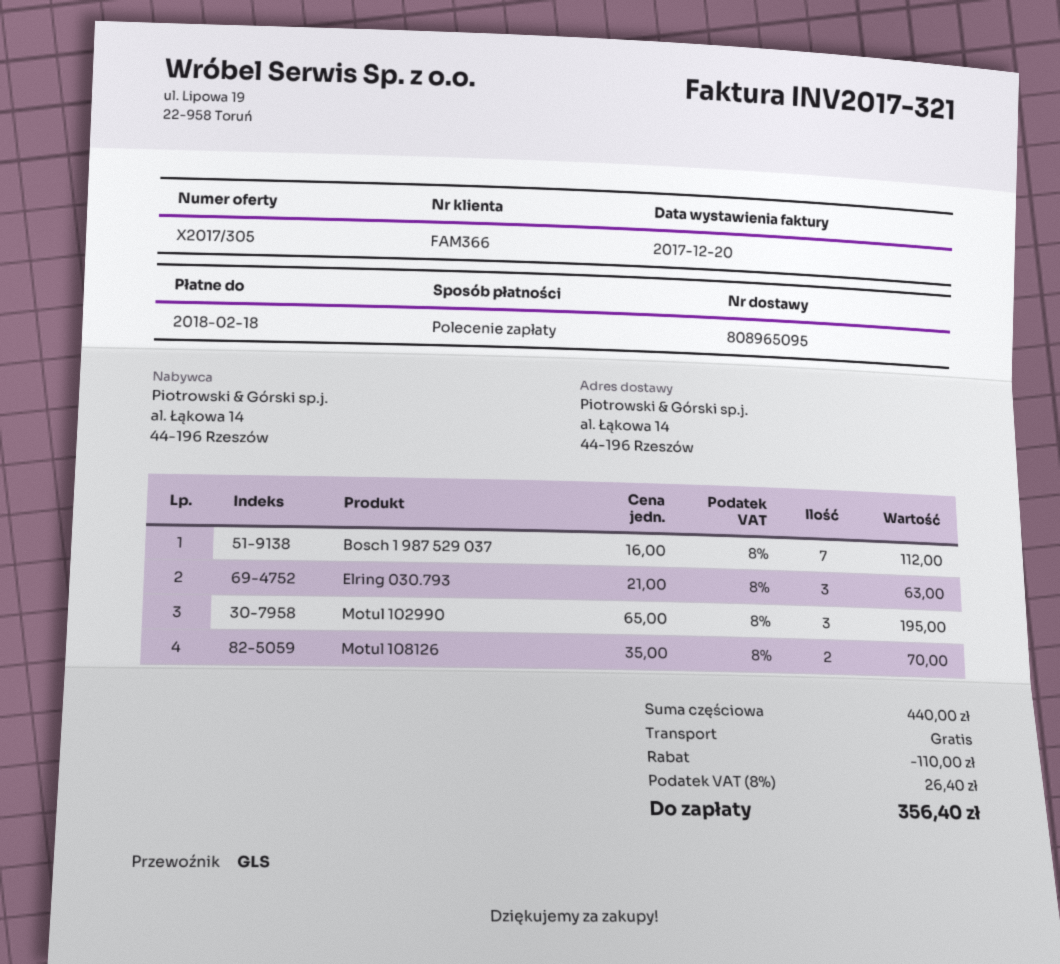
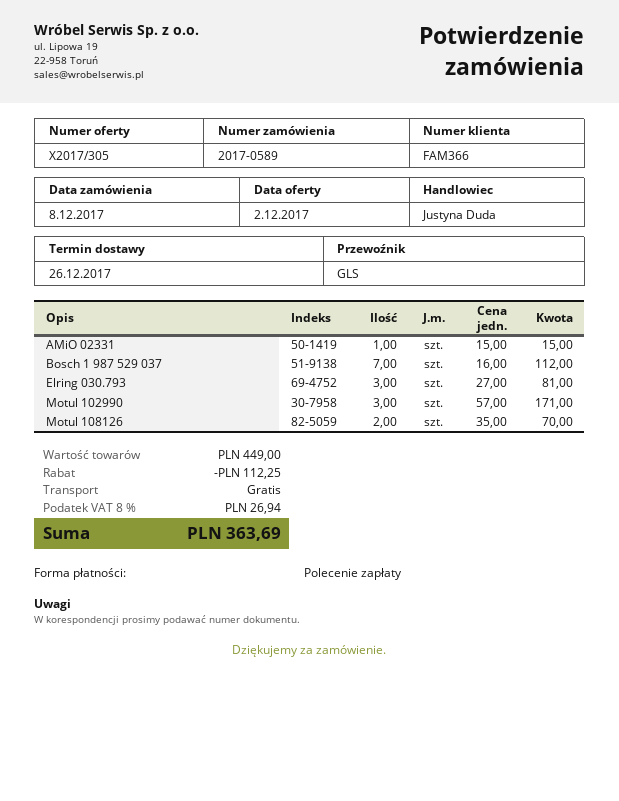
Elring 030.793: 3 x 21.00 = 63.00 -> 3 x 27.00 = 81.00
Motul 102990: 3 x 65.00 = 195.00 -> 3 x 57.00 = 171.00
AMiO 02331: none -> 1 x 15.00 = 15.00
subtotal: 440.00 -> 449.00
discount: 110.00 -> 112.25
tax: 8% = 26.40 -> 8% = 26.94
total: 356.40 -> 363.69

